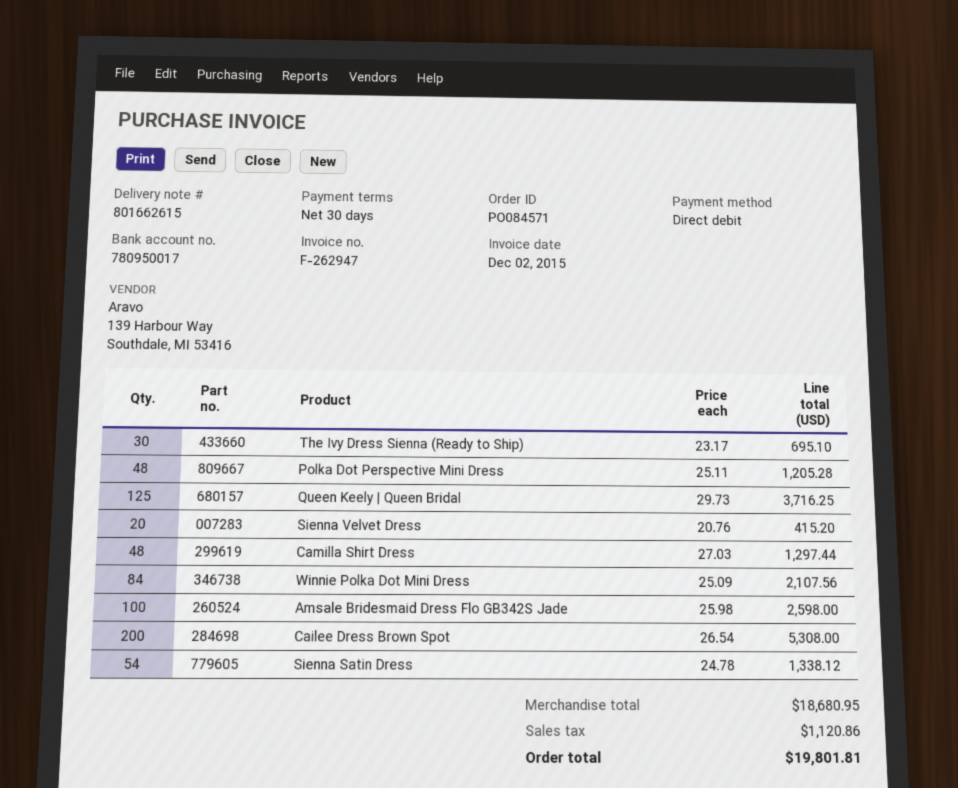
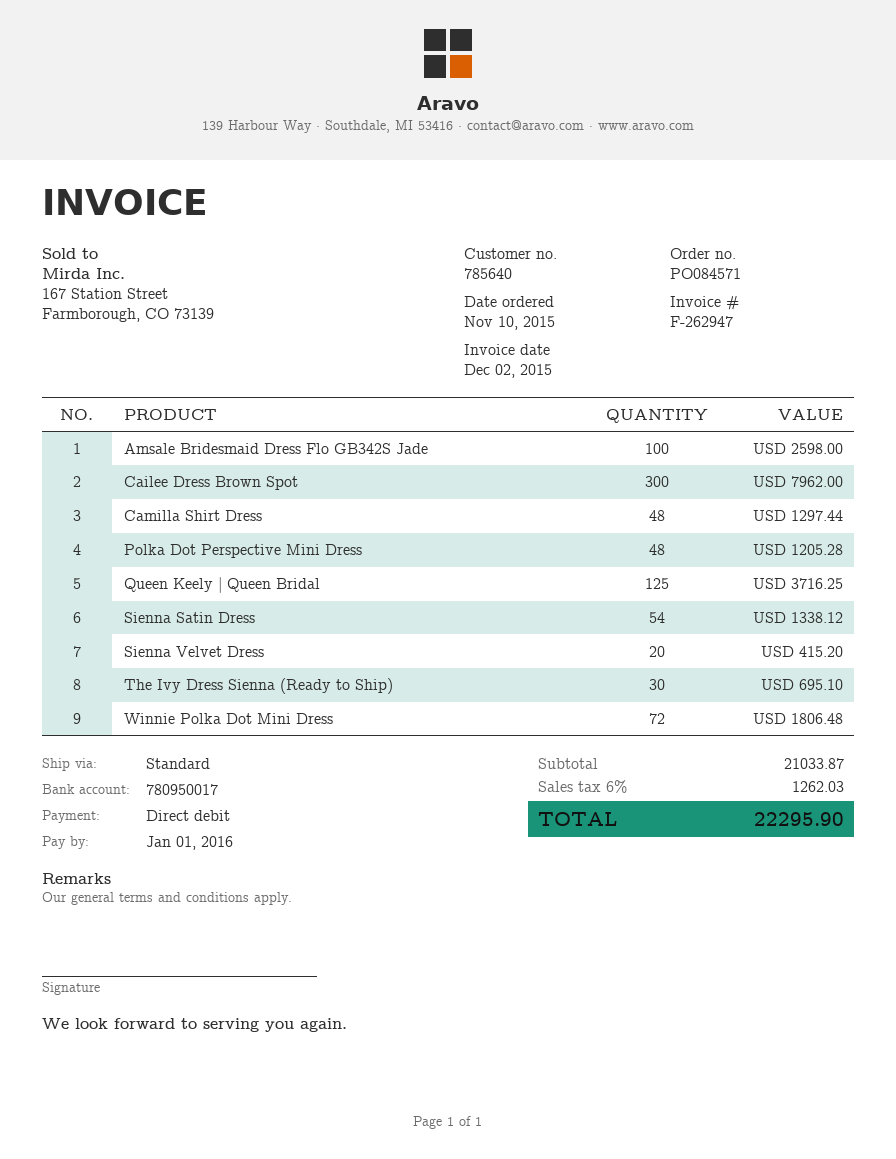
Winnie Polka Dot Mini Dress: 84 for 2107.56 -> 72 for 1806.48
Cailee Dress Brown Spot: 200 for 5308.00 -> 300 for 7962.00
subtotal: 18680.95 -> 21033.87
tax: 1120.86 -> 1262.03
total: 19801.81 -> 22295.90

